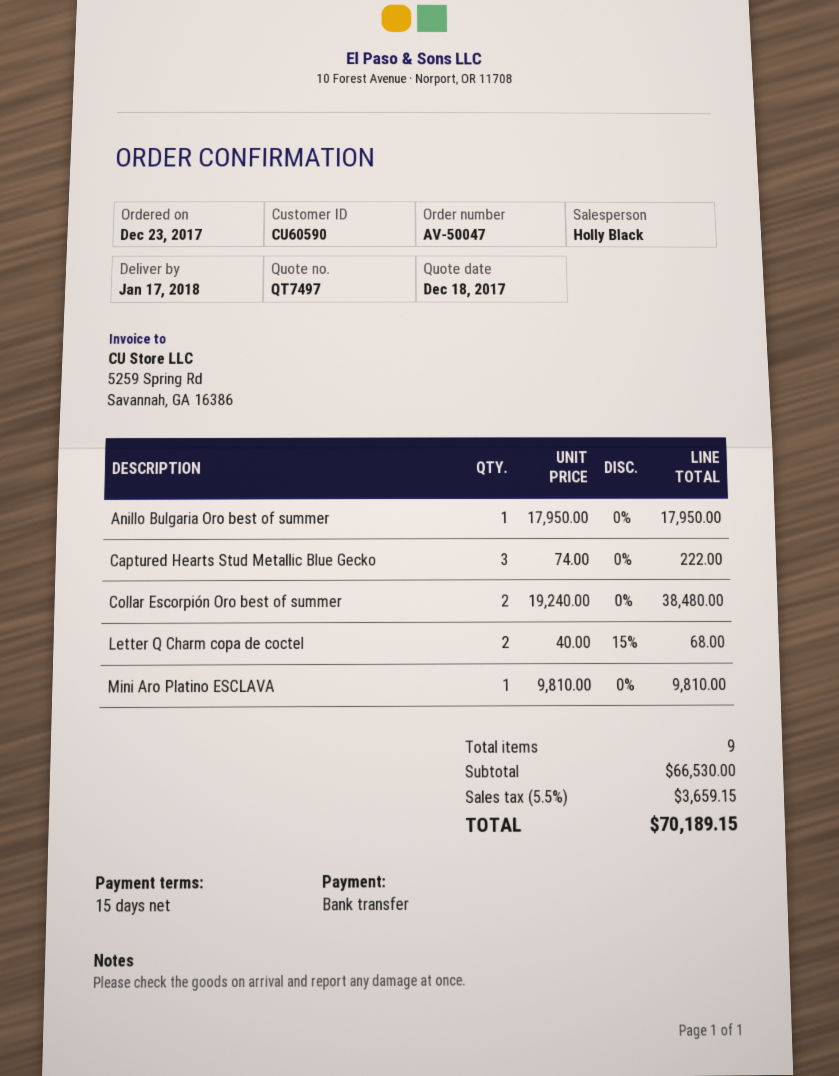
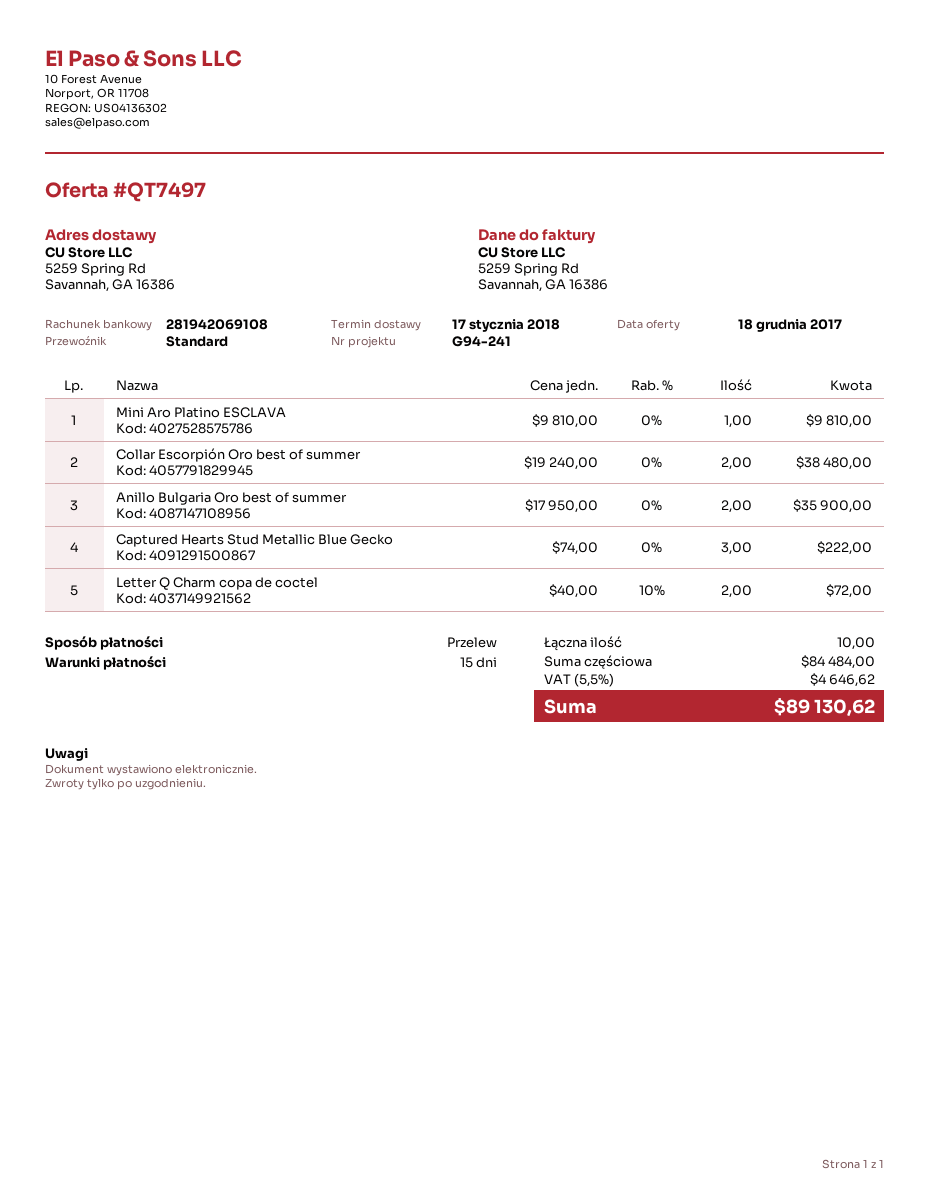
Anillo Bulgaria Oro best of summer: 1 x 17950.00 = 17950.00 -> 2 x 17950.00 = 35900.00
Letter Q Charm copa de coctel: 2 x 40.00 - 15% = 68.00 -> 2 x 40.00 - 10% = 72.00
total quantity: 9 -> 10
subtotal: 66530.00 -> 84484.00
tax: 5.5% = 3659.15 -> 5.5% = 4646.62
total: 70189.15 -> 89130.62

